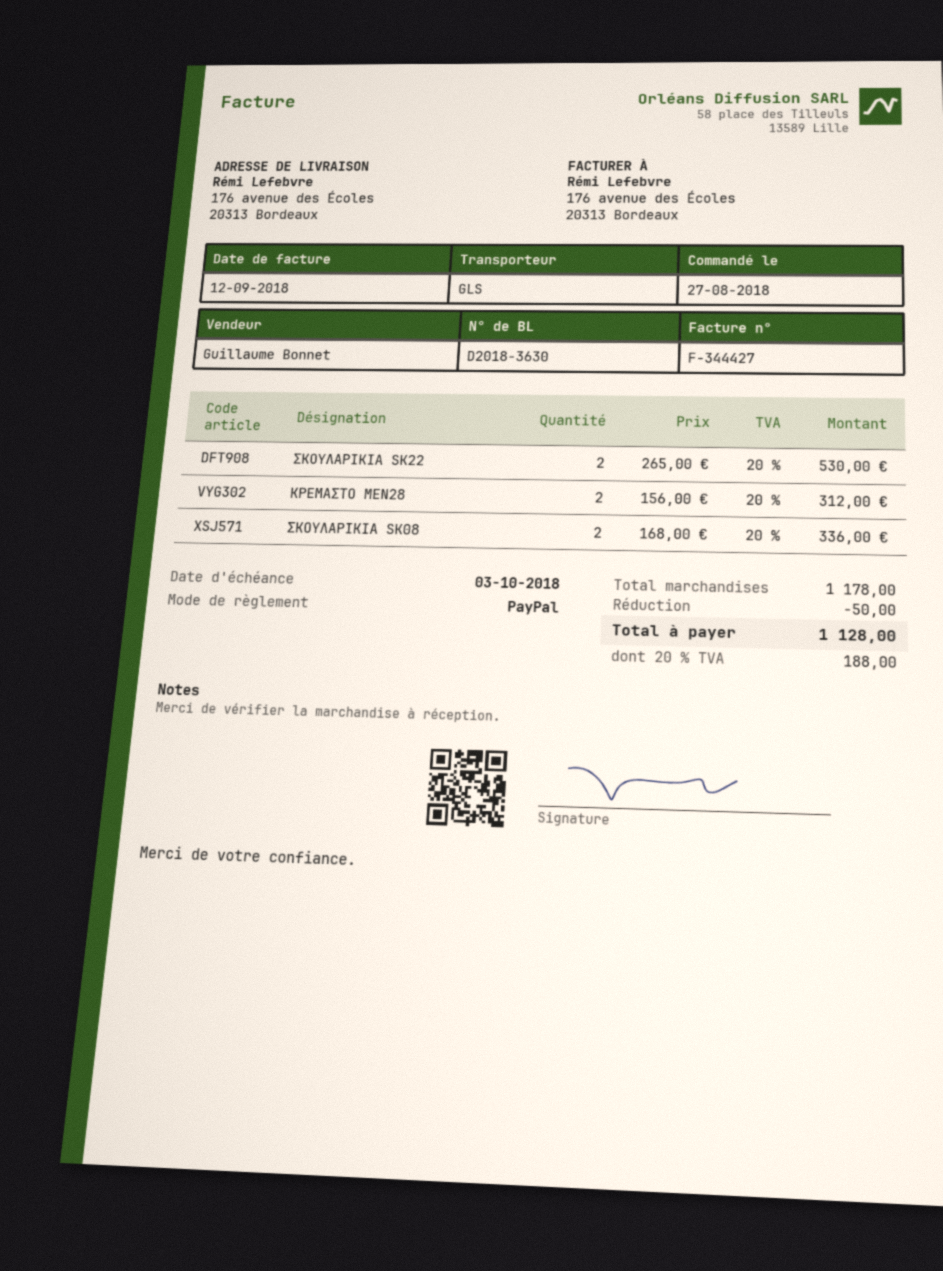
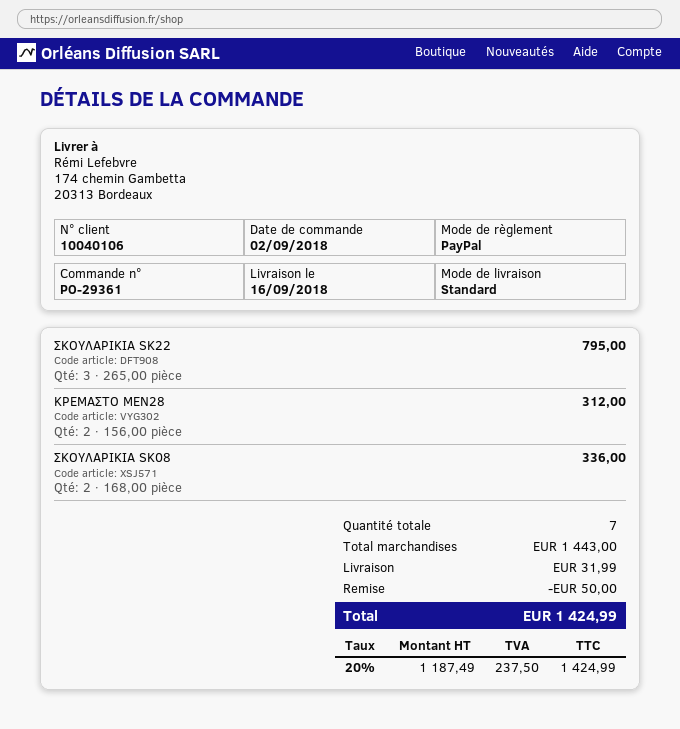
order date: 2018-08-27 -> 2018-09-02
shipping method: GLS -> standard
ship to: 176 avenue des Écoles, 20313 Bordeaux -> 174 chemin Gambetta, 20313 Bordeaux
ΣΚΟΥΛΑΡΙΚΙΑ SK22: 2 x 265.00 = 530.00 -> 3 x 265.00 = 795.00
subtotal: 1178.00 -> 1443.00
shipping: none -> 31.99
tax: 20% = 188.00 -> 20% = 237.50
total: 1128.00 -> 1424.99

